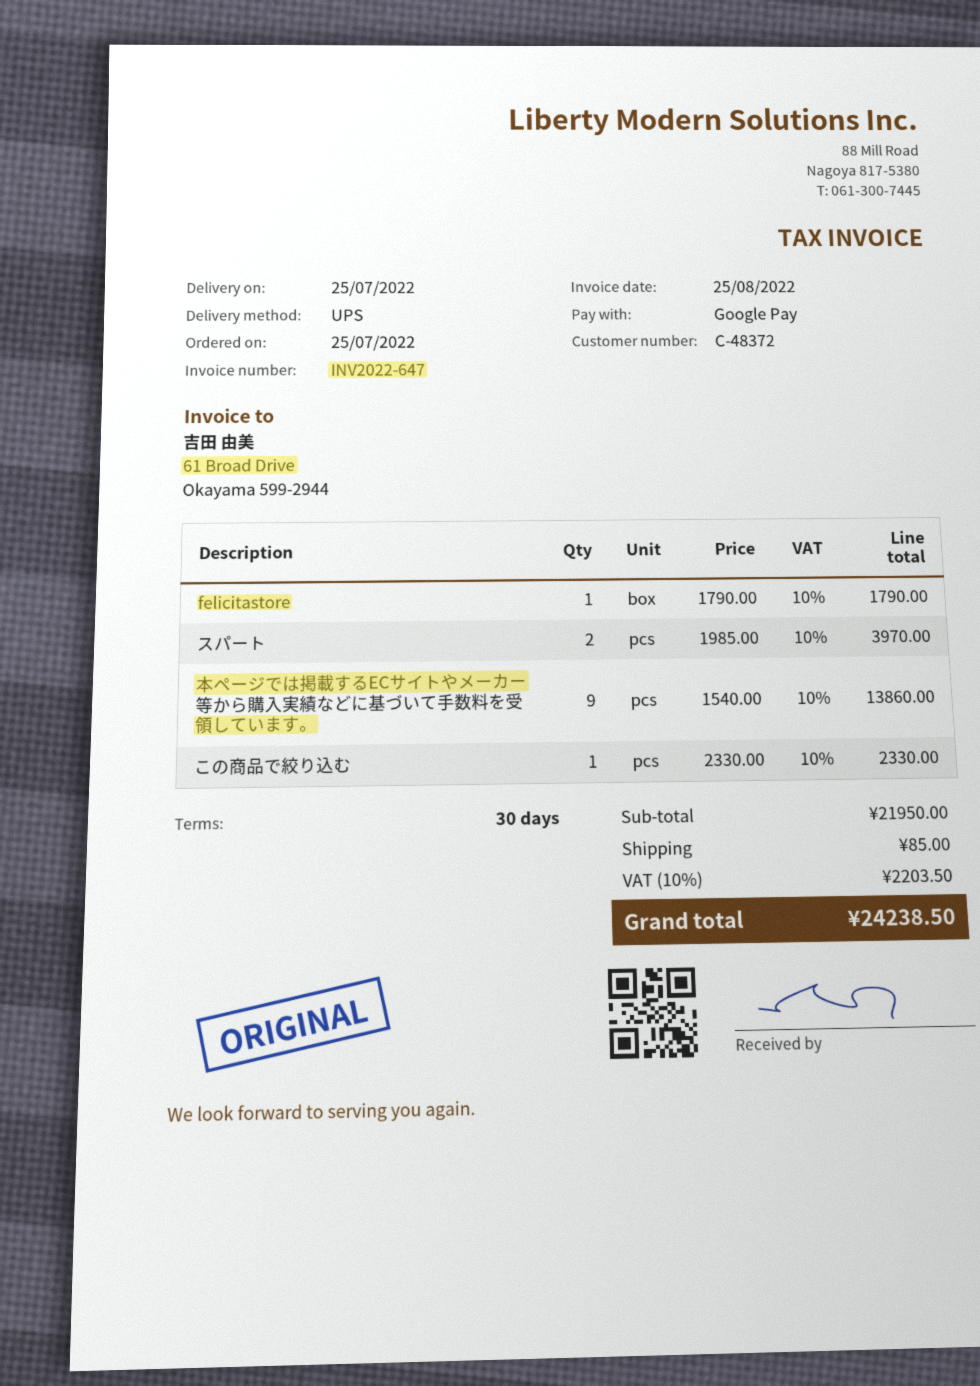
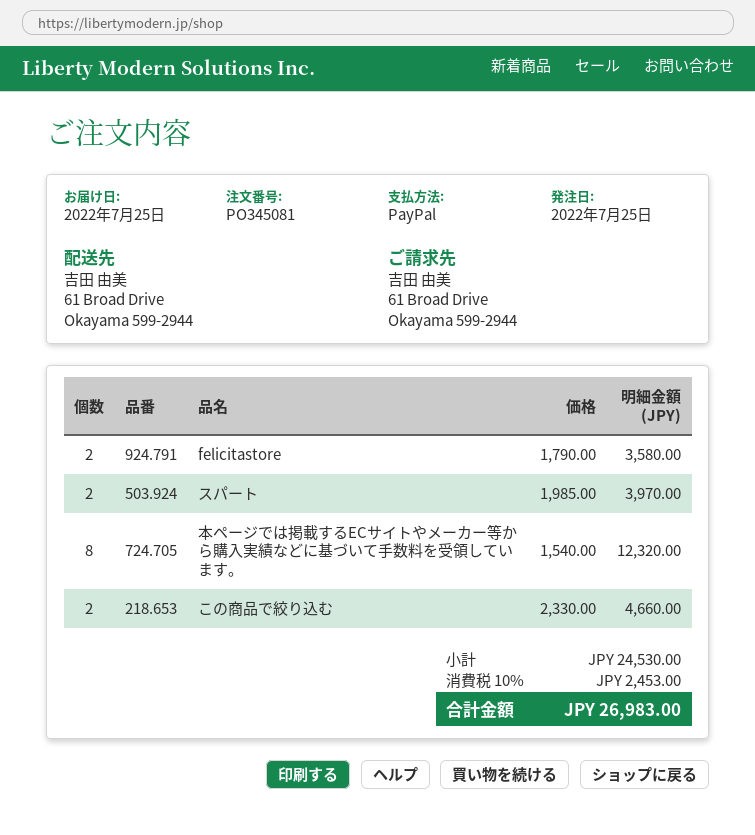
payment method: Google Pay -> PayPal
felicitastore: 1 x 1790.00 = 1790.00 -> 2 x 1790.00 = 3580.00
本ページでは掲載するECサイトやメーカー等から購入実績などに基づいて手数料を受領しています。: 9 x 1540.00 = 13860.00 -> 8 x 1540.00 = 12320.00
この商品で絞り込む: 1 x 2330.00 = 2330.00 -> 2 x 2330.00 = 4660.00
subtotal: 21950.00 -> 24530.00
shipping: 85.00 -> none
tax: 10% = 2203.50 -> 10% = 2453.00
total: 24238.50 -> 26983.00

